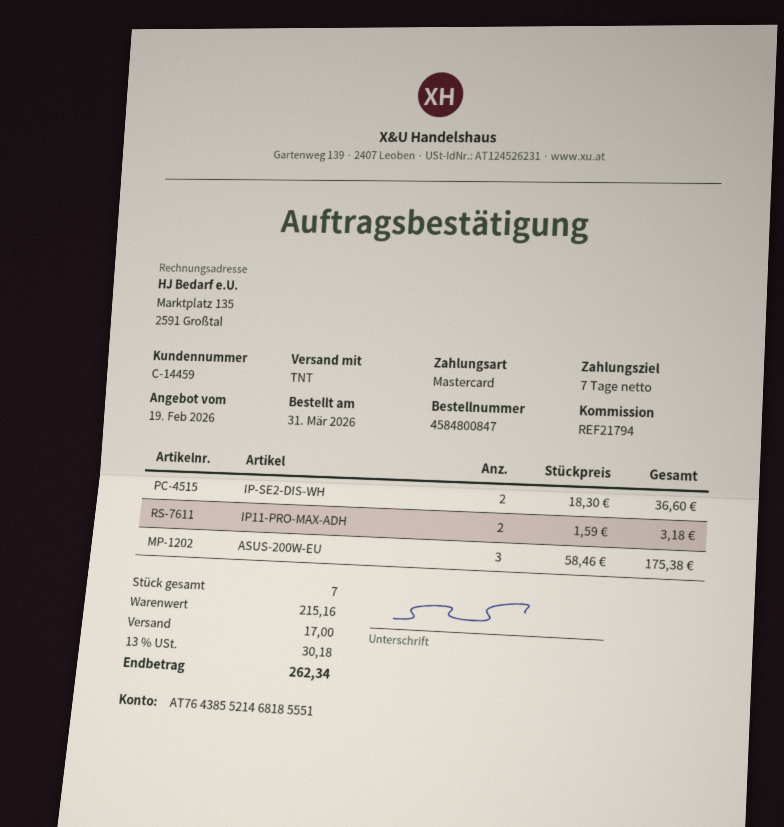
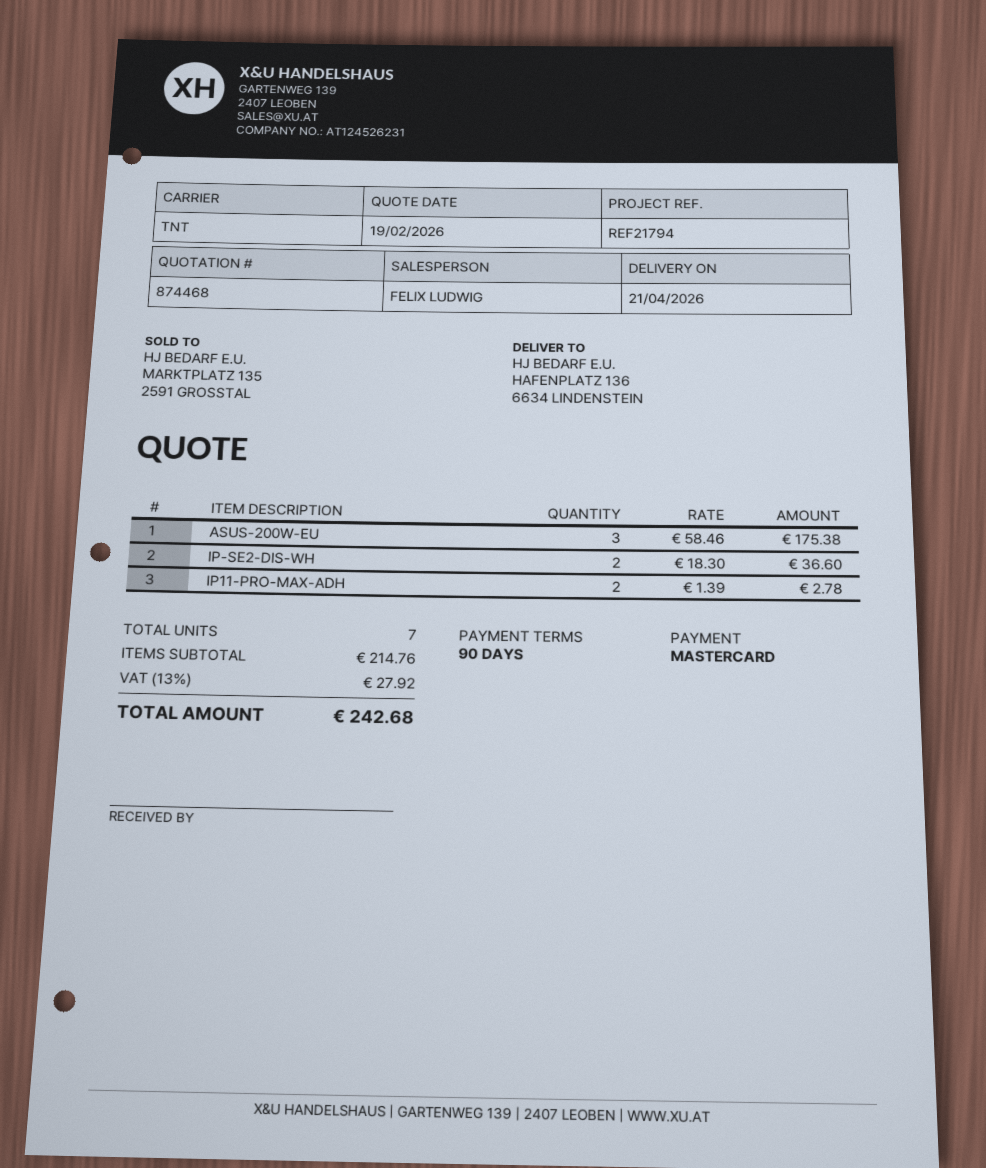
payment terms: 7 days -> 90 days
IP11-PRO-MAX-ADH: 2 x 1.59 = 3.18 -> 2 x 1.39 = 2.78
subtotal: 215.16 -> 214.76
shipping: 17.00 -> none
tax: 13% = 30.18 -> 13% = 27.92
total: 262.34 -> 242.68

